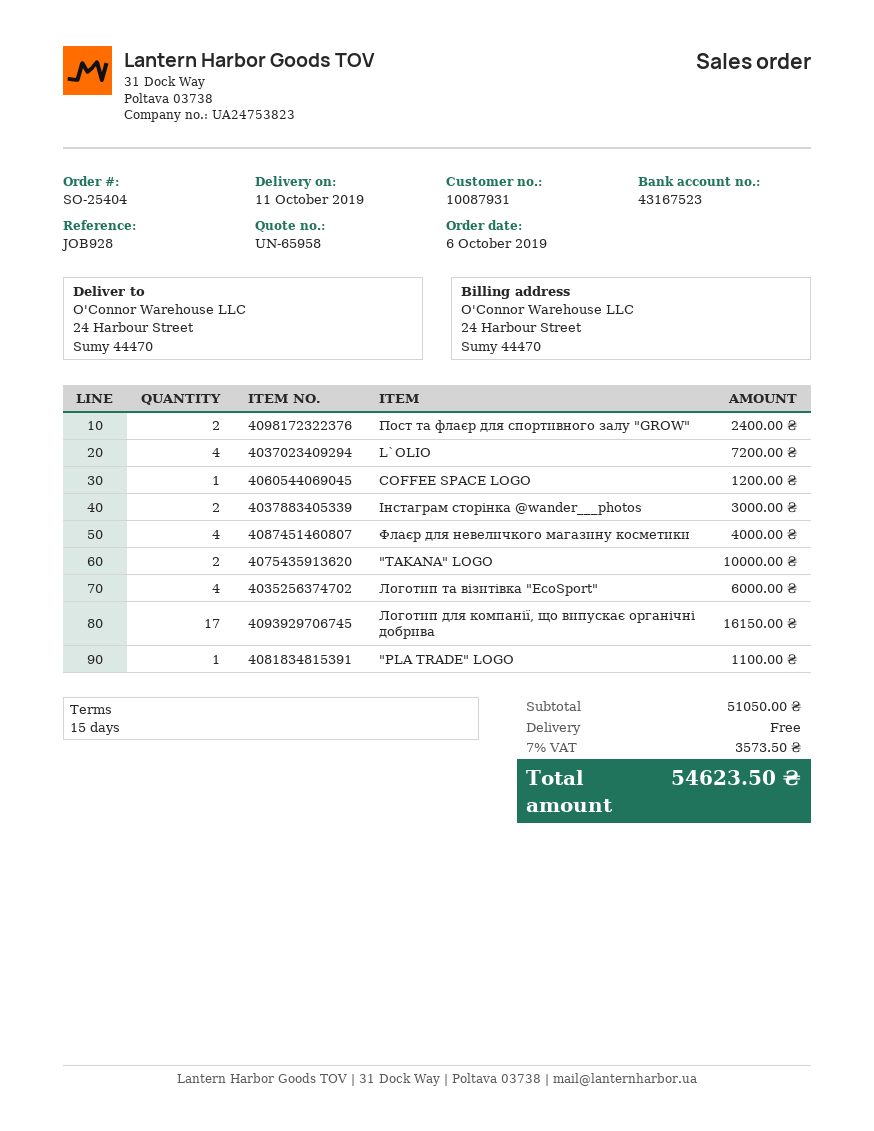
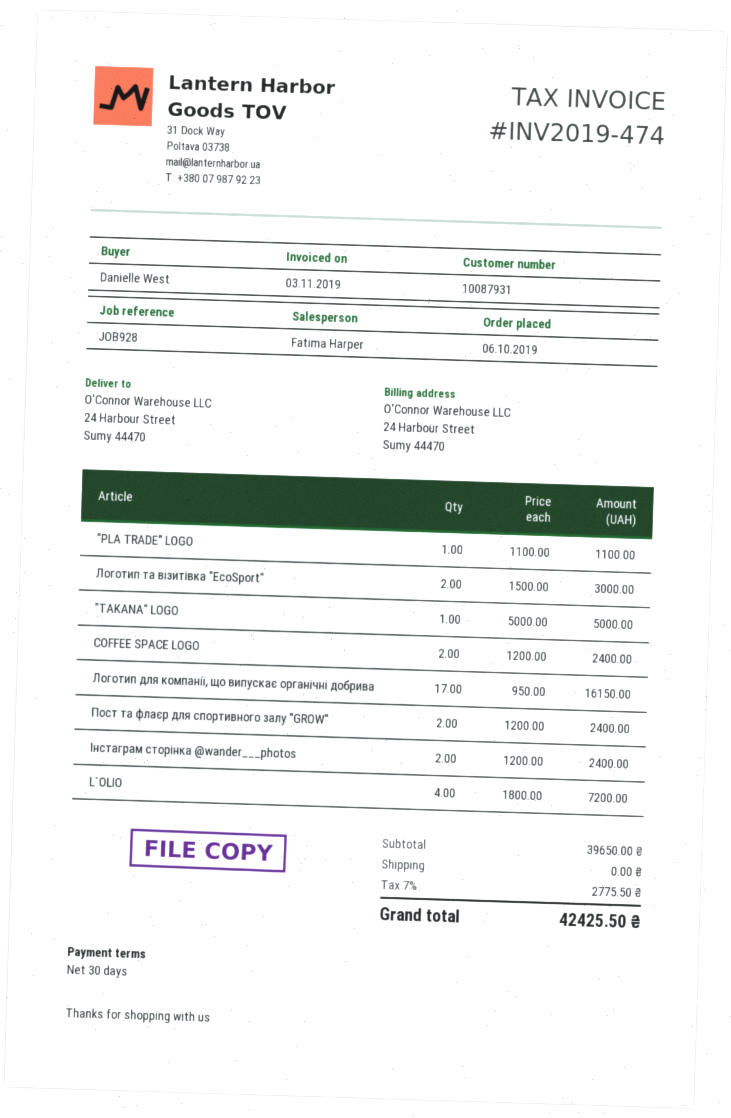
payment terms: 15 days -> 30 days
COFFEE SPACE LOGO: 1 for 1200.00 -> 2 for 2400.00
Інстаграм сторінка @wander___photos: 2 for 3000.00 -> 2 for 2400.00
Флаєр для невеличкого магазину косметики: 4 for 4000.00 -> none
"TAKANA" LOGO: 2 for 10000.00 -> 1 for 5000.00
Логотип та візитівка "EcoSport": 4 for 6000.00 -> 2 for 3000.00
subtotal: 51050.00 -> 39650.00
tax: 7% = 3573.50 -> 7% = 2775.50
total: 54623.50 -> 42425.50

